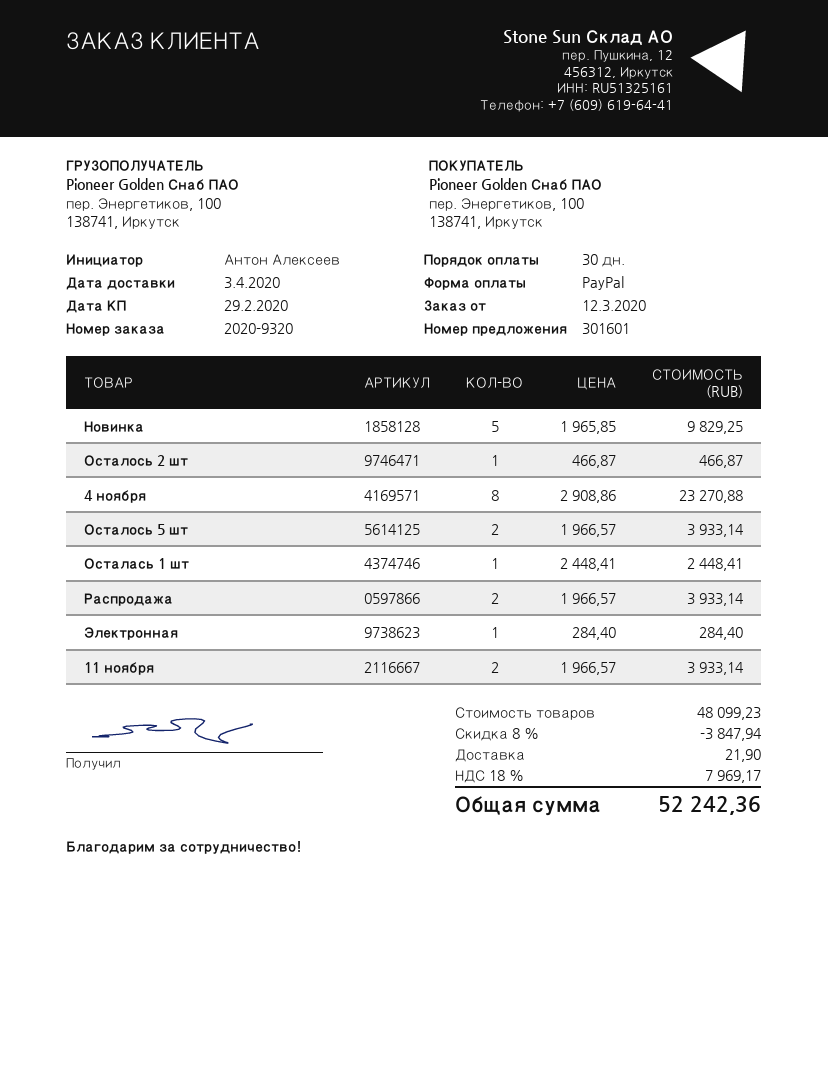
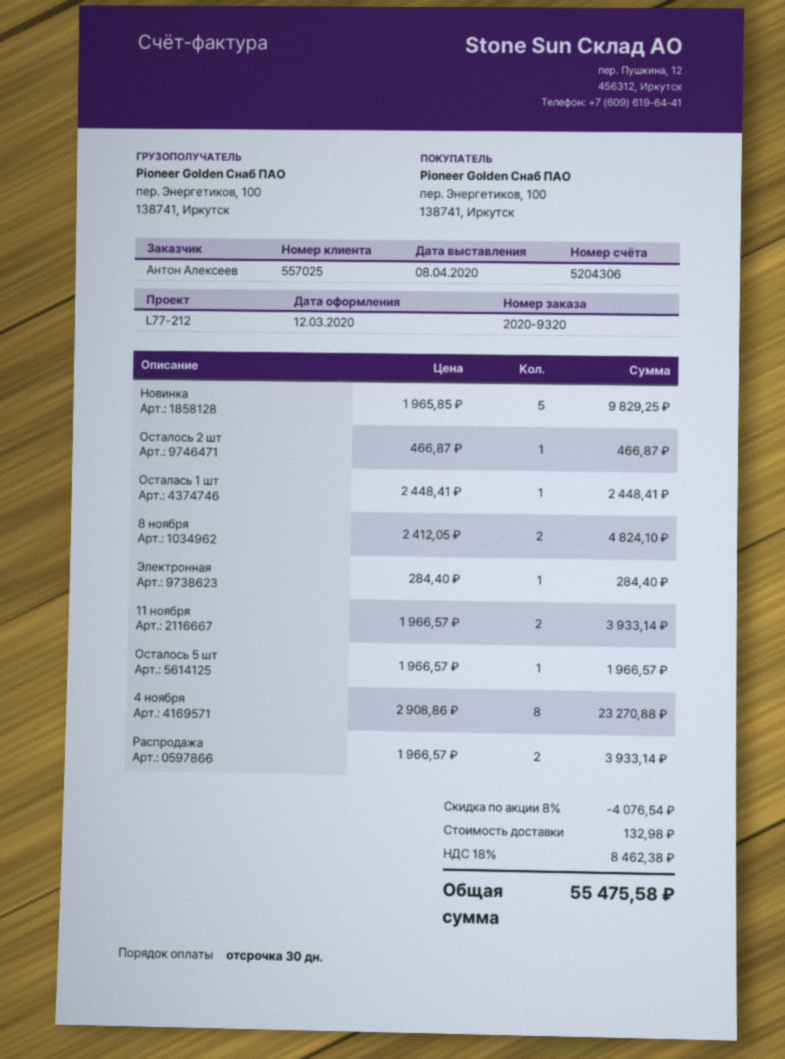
Осталось 5 шт: 2 x 1966.57 = 3933.14 -> 1 x 1966.57 = 1966.57
8 ноября: none -> 2 x 2412.05 = 4824.10
discount: 8% = 3847.94 -> 8% = 4076.54
shipping: 21.90 -> 132.98
tax: 18% = 7969.17 -> 18% = 8462.38
total: 52242.36 -> 55475.58

